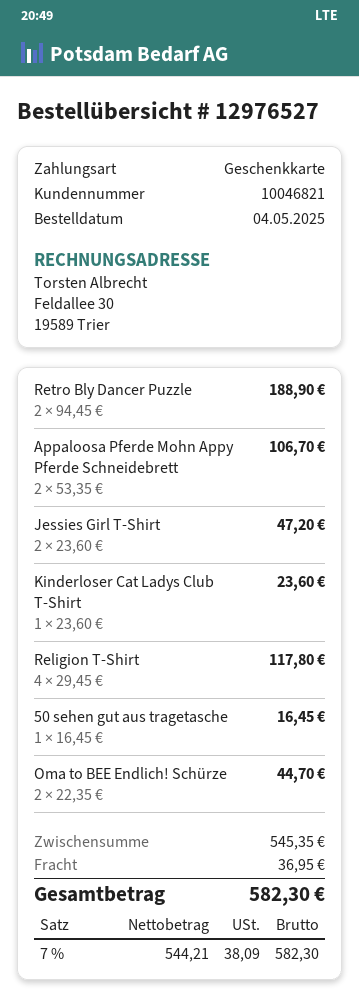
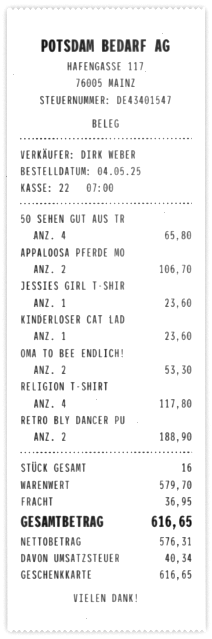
Jessies Girl T-Shirt: 2 for 47.20 -> 1 for 23.60
50 sehen gut aus tragetasche: 1 for 16.45 -> 4 for 65.80
Oma to BEE Endlich! Schürze: 2 for 44.70 -> 2 for 53.30
subtotal: 545.35 -> 579.70
net: 544.21 -> 576.31
tax: 38.09 -> 40.34
total: 582.30 -> 616.65

